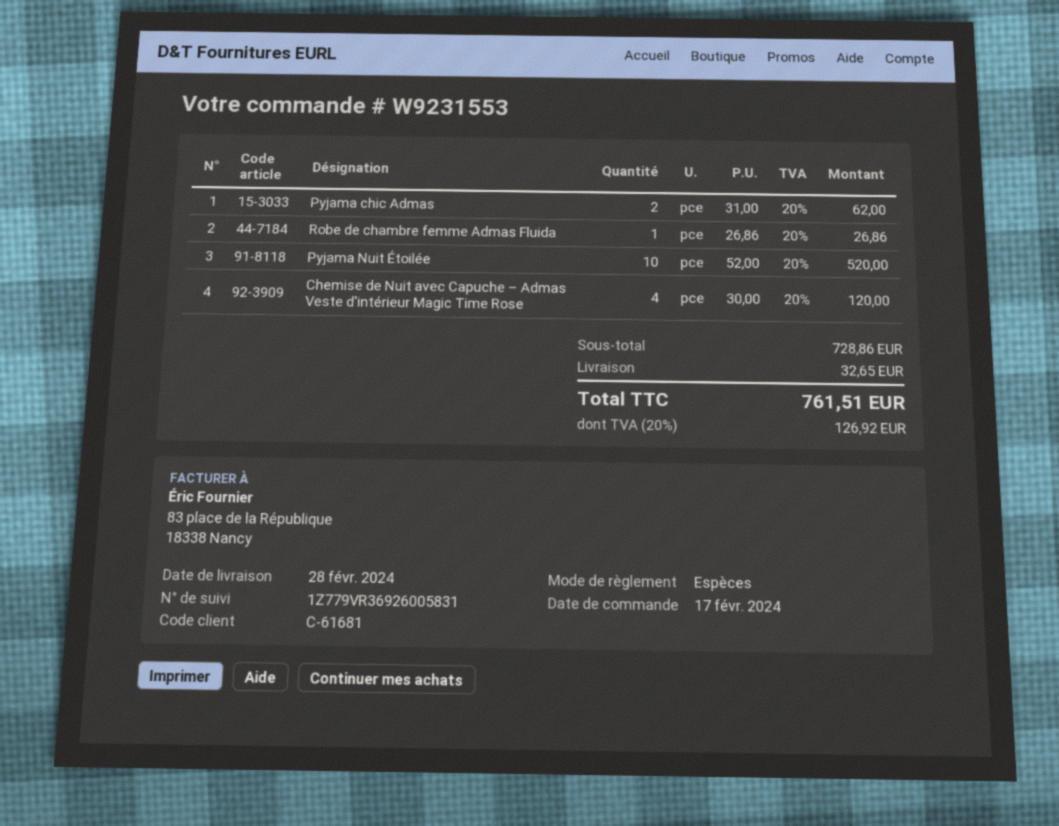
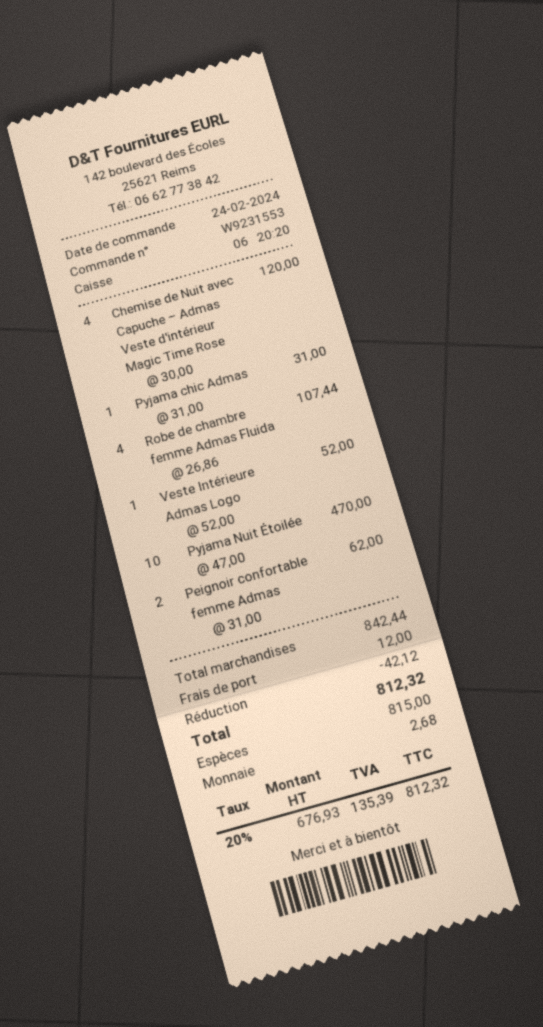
order date: 2024-02-17 -> 2024-02-24
Pyjama chic Admas: 2 x 31.00 = 62.00 -> 1 x 31.00 = 31.00
Robe de chambre femme Admas Fluida: 1 x 26.86 = 26.86 -> 4 x 26.86 = 107.44
Pyjama Nuit Étoilée: 10 x 52.00 = 520.00 -> 10 x 47.00 = 470.00
Veste Intérieure Admas Logo: none -> 1 x 52.00 = 52.00
Peignoir confortable femme Admas: none -> 2 x 31.00 = 62.00
subtotal: 728.86 -> 842.44
discount: none -> 42.12
shipping: 32.65 -> 12.00
tax: 20% = 126.92 -> 20% = 135.39
total: 761.51 -> 812.32

